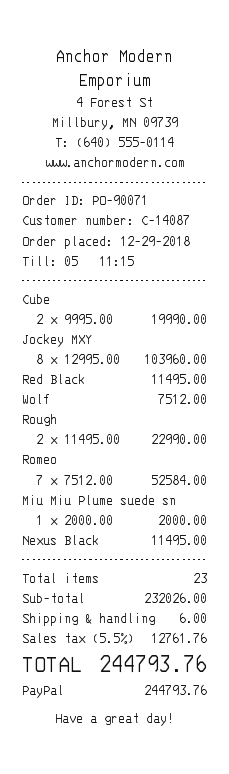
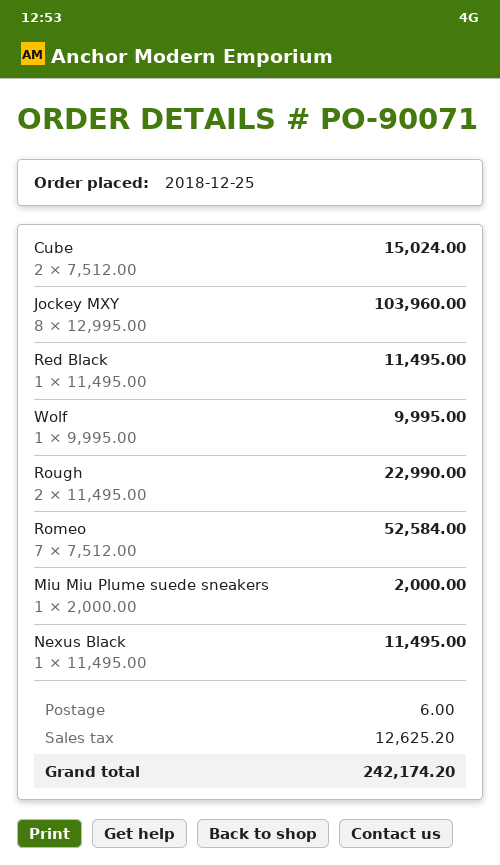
order date: 2018-12-29 -> 2018-12-25
Cube: 2 x 9995.00 = 19990.00 -> 2 x 7512.00 = 15024.00
Wolf: 1 x 7512.00 = 7512.00 -> 1 x 9995.00 = 9995.00
tax: 12761.76 -> 12625.20
total: 244793.76 -> 242174.20

